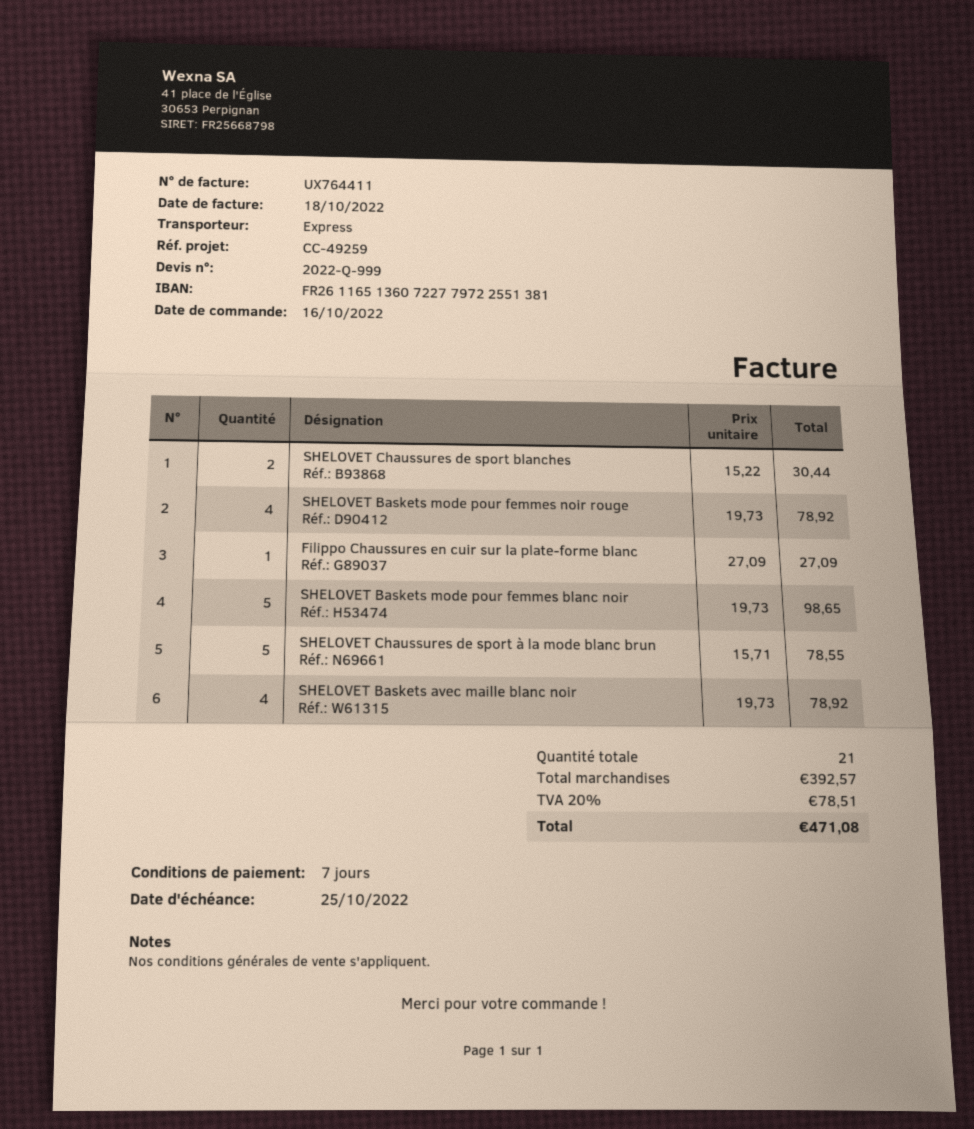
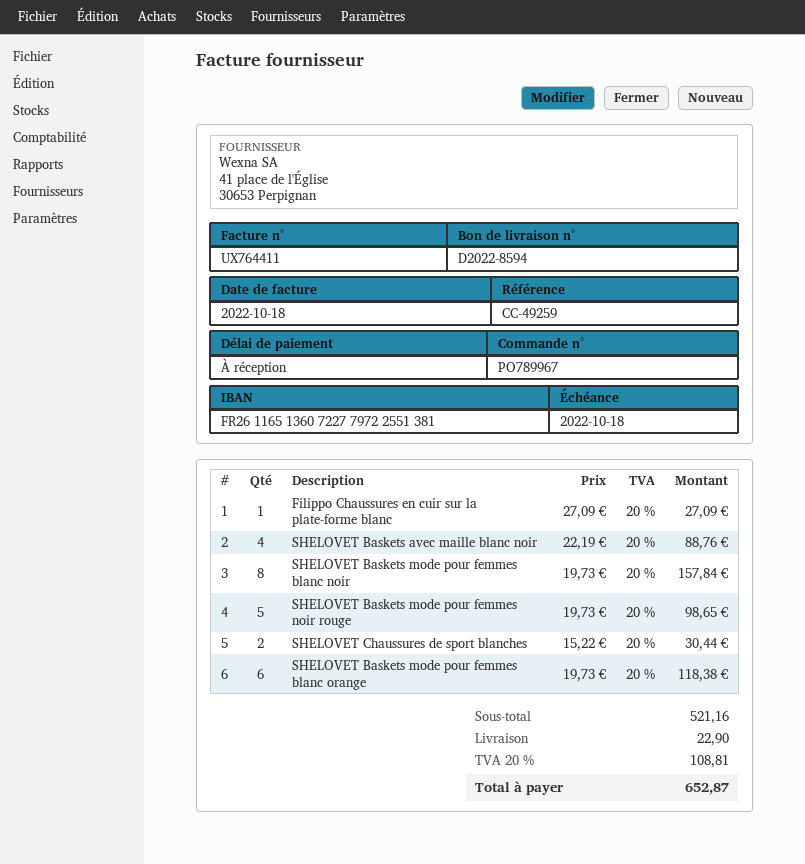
payment terms: 7 days -> on receipt
due date: 2022-10-25 -> 2022-10-18
SHELOVET Baskets mode pour femmes noir rouge: 4 x 19.73 = 78.92 -> 5 x 19.73 = 98.65
SHELOVET Baskets mode pour femmes blanc noir: 5 x 19.73 = 98.65 -> 8 x 19.73 = 157.84
SHELOVET Chaussures de sport à la mode blanc brun: 5 x 15.71 = 78.55 -> none
SHELOVET Baskets avec maille blanc noir: 4 x 19.73 = 78.92 -> 4 x 22.19 = 88.76
SHELOVET Baskets mode pour femmes blanc orange: none -> 6 x 19.73 = 118.38
subtotal: 392.57 -> 521.16
shipping: none -> 22.90
tax: 20% = 78.51 -> 20% = 108.81
total: 471.08 -> 652.87

